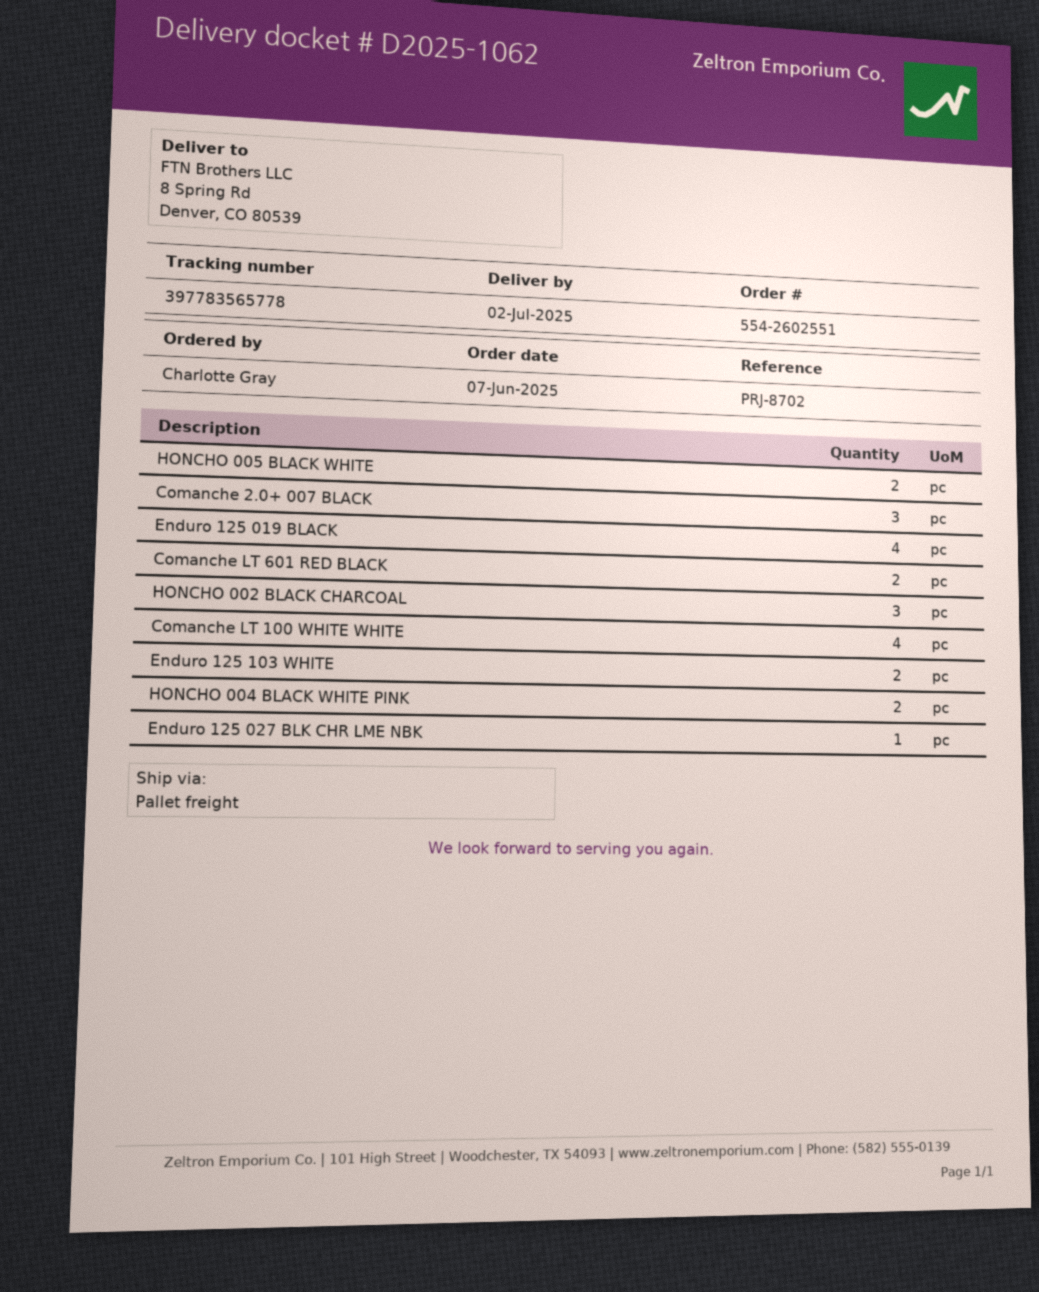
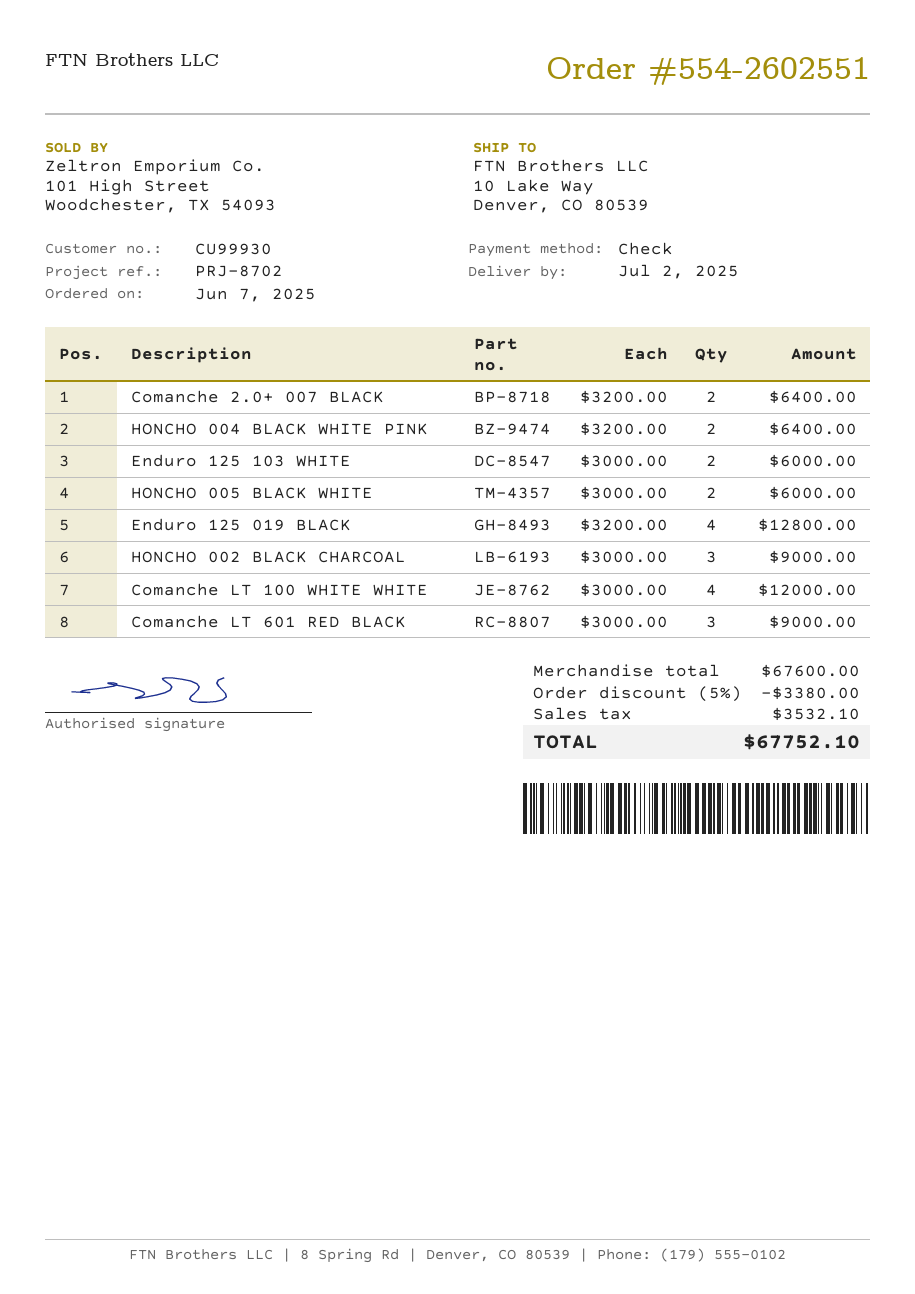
ship to: 8 Spring Rd, Denver, CO 80539 -> 10 Lake Way, Denver, CO 80539
Comanche 2.0+ 007 BLACK: 3 -> 2
Comanche LT 601 RED BLACK: 2 -> 3
Enduro 125 027 BLK CHR LME NBK: 1 -> none

